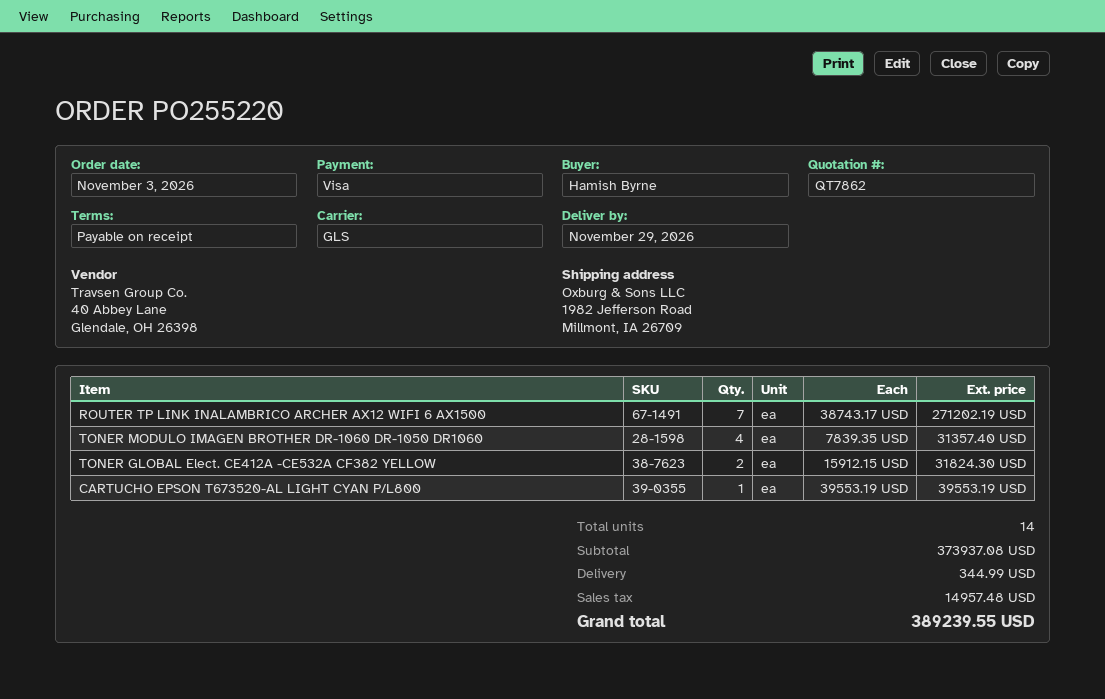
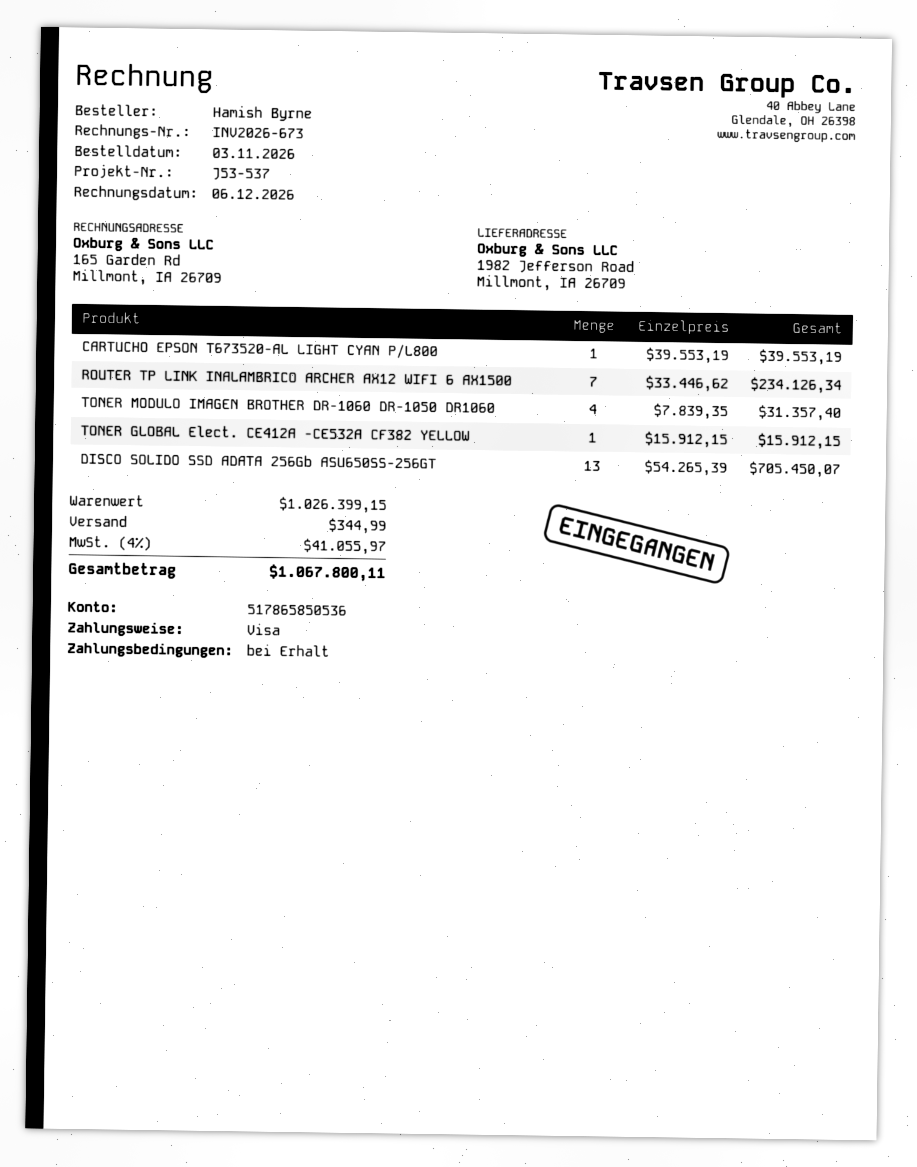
ROUTER TP LINK INALAMBRICO ARCHER AX12 WIFI 6 AX1500: 7 x 38743.17 = 271202.19 -> 7 x 33446.62 = 234126.34
TONER GLOBAL Elect. CE412A -CE532A CF382 YELLOW: 2 x 15912.15 = 31824.30 -> 1 x 15912.15 = 15912.15
DISCO SOLIDO SSD ADATA 256Gb ASU650SS-256GT: none -> 13 x 54265.39 = 705450.07
subtotal: 373937.08 -> 1026399.15
tax: 14957.48 -> 41055.97
total: 389239.55 -> 1067800.11

